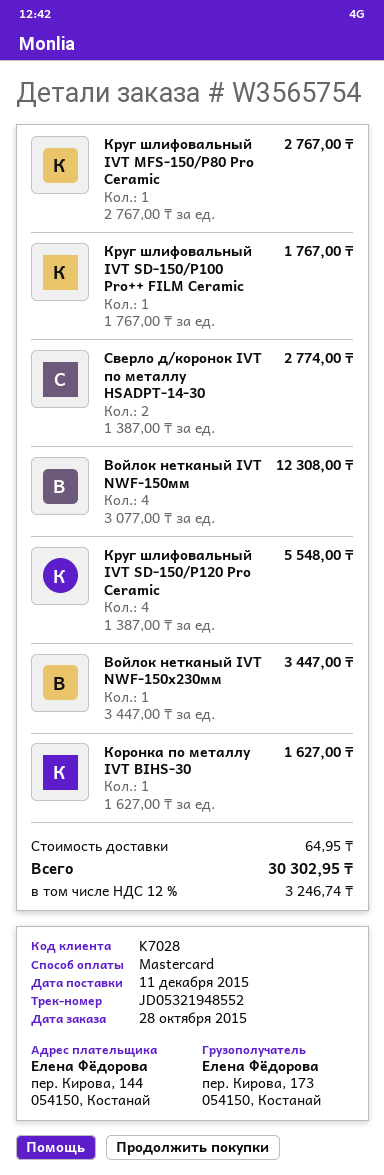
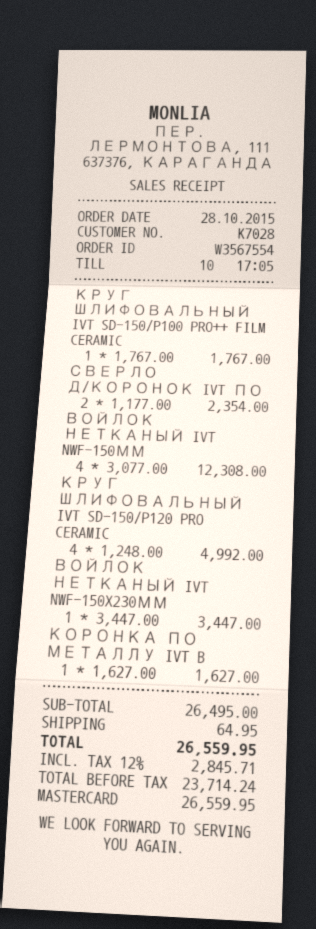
order number: W3565754 -> W3567554
Круг шлифовальный IVT MFS-150/P80 Pro Ceramic: 1 x 2767.00 = 2767.00 -> none
Сверло д/коронок IVT по металлу HSADPT-14-30: 2 x 1387.00 = 2774.00 -> 2 x 1177.00 = 2354.00
Круг шлифовальный IVT SD-150/P120 Pro Ceramic: 4 x 1387.00 = 5548.00 -> 4 x 1248.00 = 4992.00
tax: 12% = 3246.74 -> 12% = 2845.71
total: 30302.95 -> 26559.95

